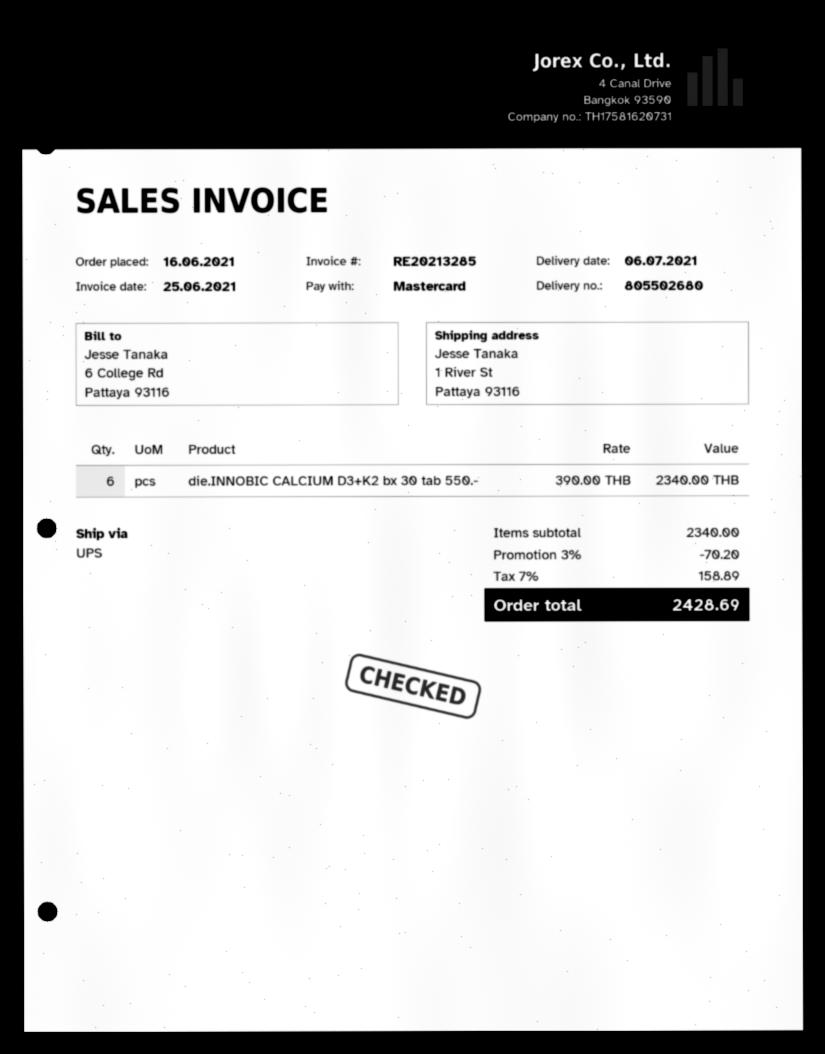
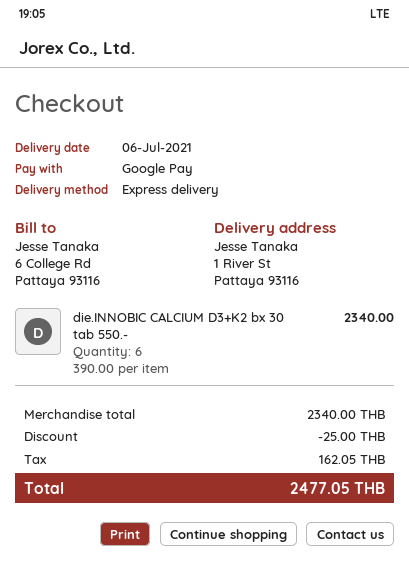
payment method: Mastercard -> Google Pay
shipping method: UPS -> express
discount: 70.20 -> 25.00
tax: 158.89 -> 162.05
total: 2428.69 -> 2477.05

